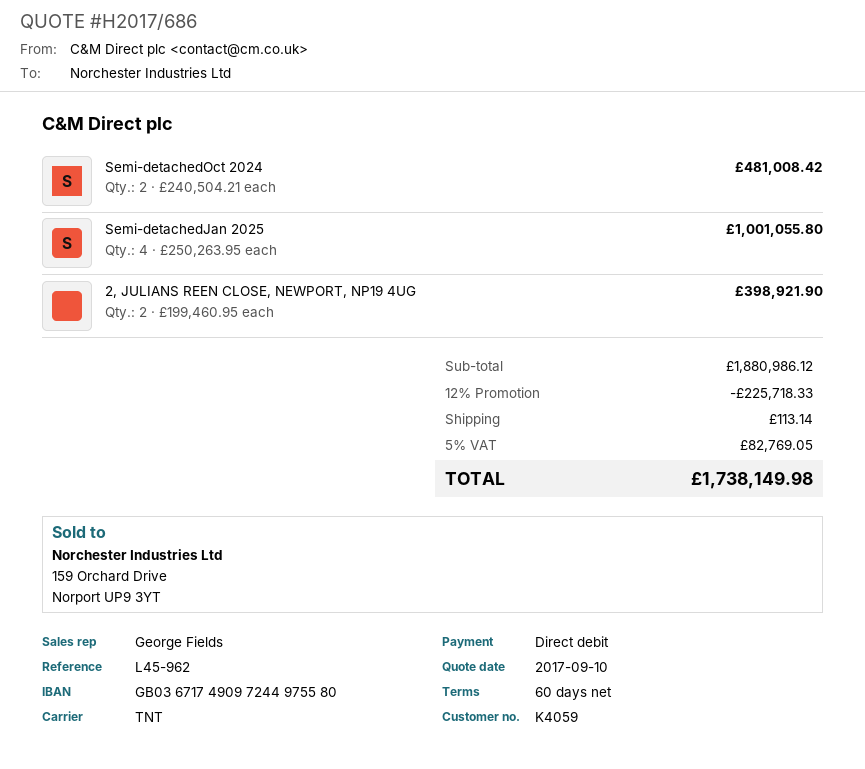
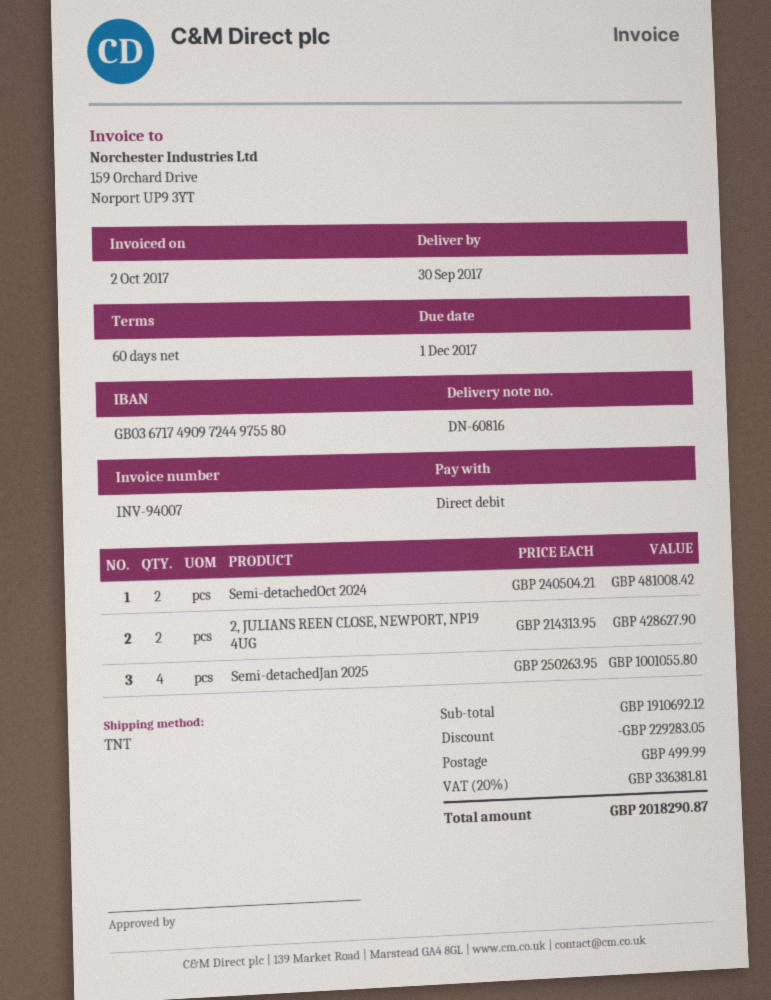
2, JULIANS REEN CLOSE, NEWPORT, NP19 4UG: 2 x 199460.95 = 398921.90 -> 2 x 214313.95 = 428627.90
subtotal: 1880986.12 -> 1910692.12
discount: 225718.33 -> 229283.05
shipping: 113.14 -> 499.99
tax: 5% = 82769.05 -> 20% = 336381.81
total: 1738149.98 -> 2018290.87

